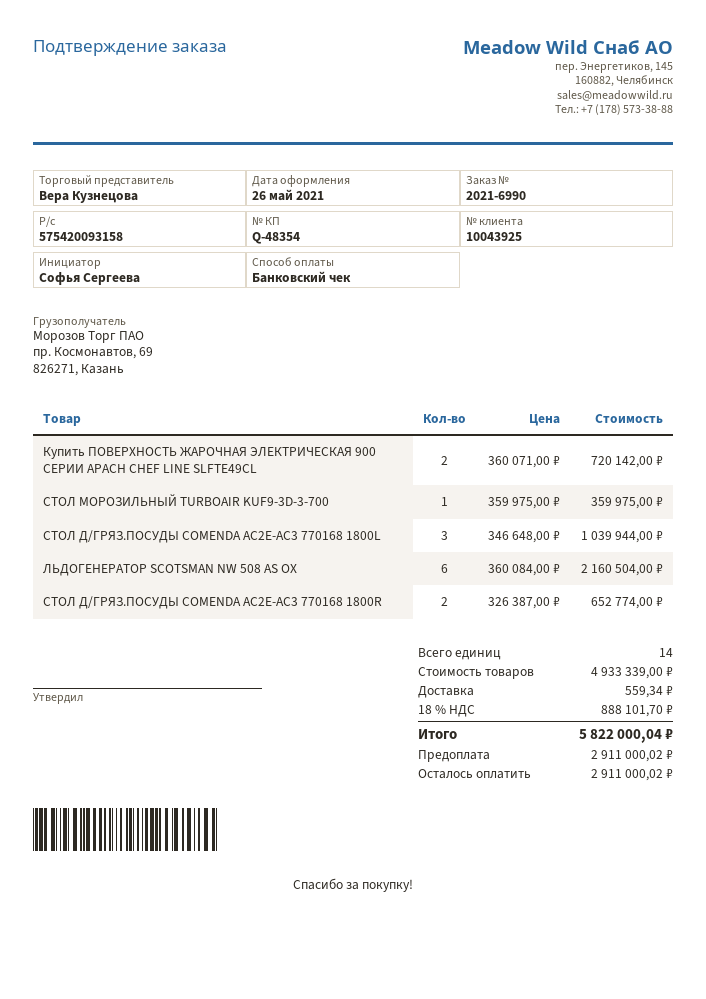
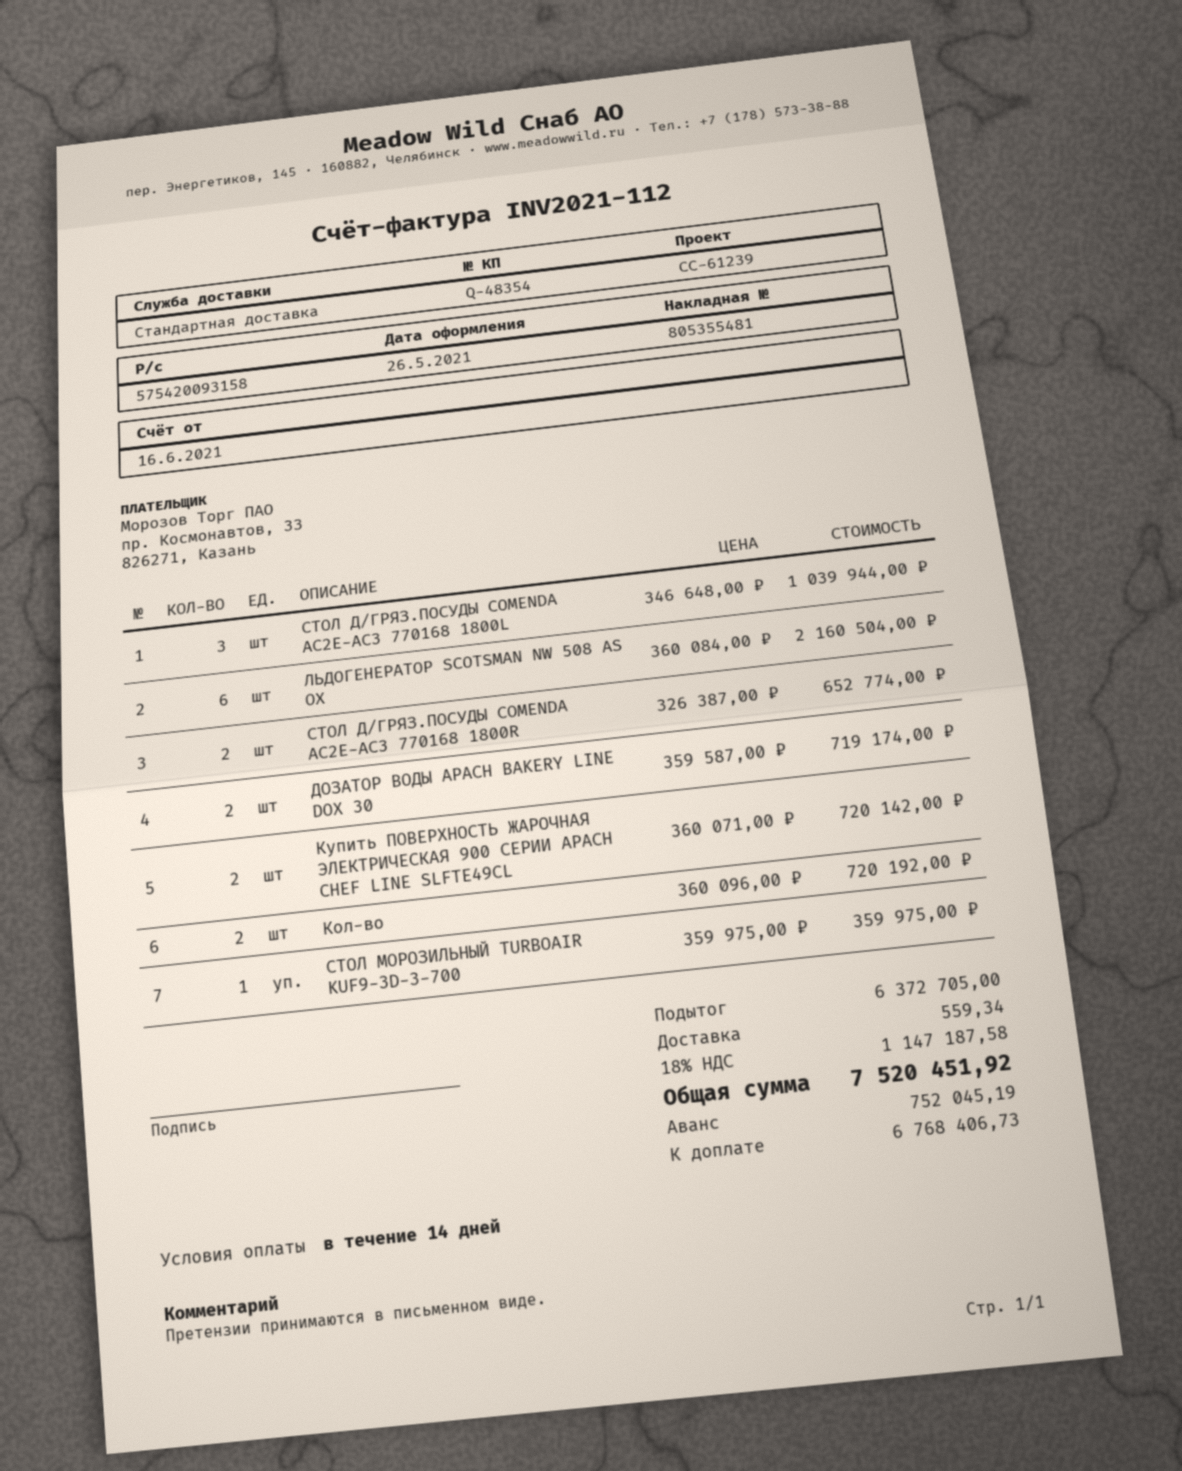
ДОЗАТОР ВОДЫ APACH BAKERY LINE DOX 30: none -> 2 x 359587.00 = 719174.00
Кол-во: none -> 2 x 360096.00 = 720192.00
subtotal: 4933339.00 -> 6372705.00
tax: 18% = 888101.70 -> 18% = 1147187.58
total: 5822000.04 -> 7520451.92
deposit: 2911000.02 -> 752045.19
balance: 2911000.02 -> 6768406.73

